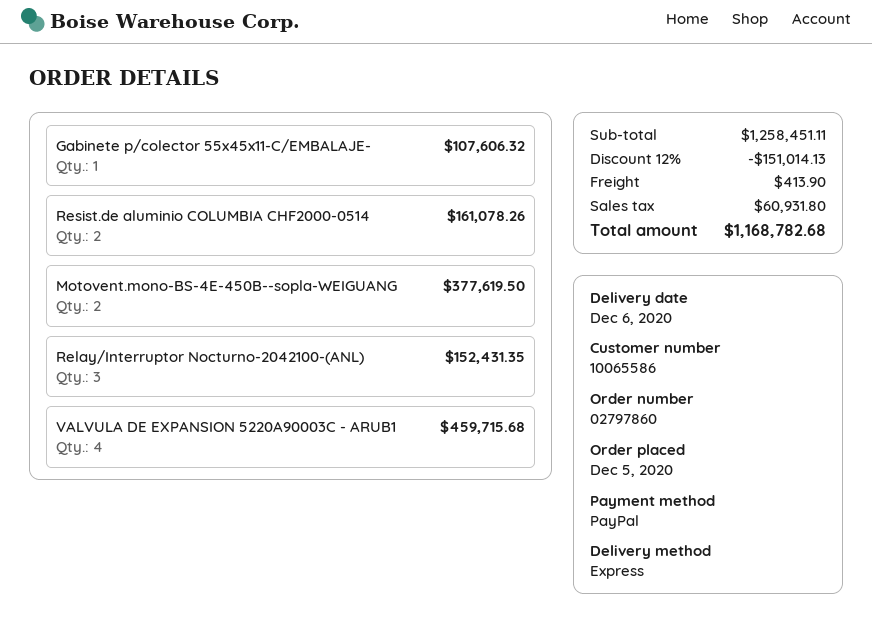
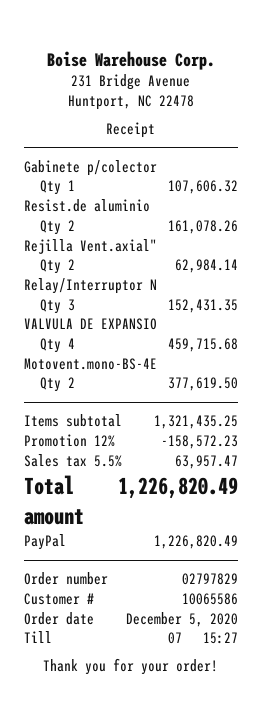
order number: 02797860 -> 02797829
Rejilla Vent.axial": none -> 2 for 62984.14
subtotal: 1258451.11 -> 1321435.25
discount: 12% = 151014.13 -> 12% = 158572.23
shipping: 413.90 -> none
tax: 60931.80 -> 63957.47
total: 1168782.68 -> 1226820.49

